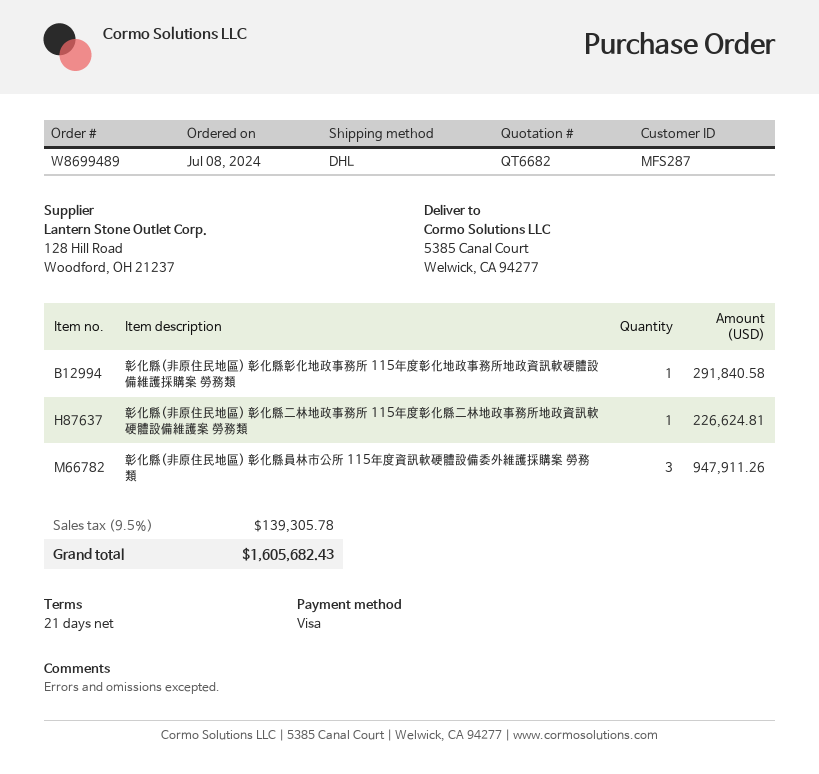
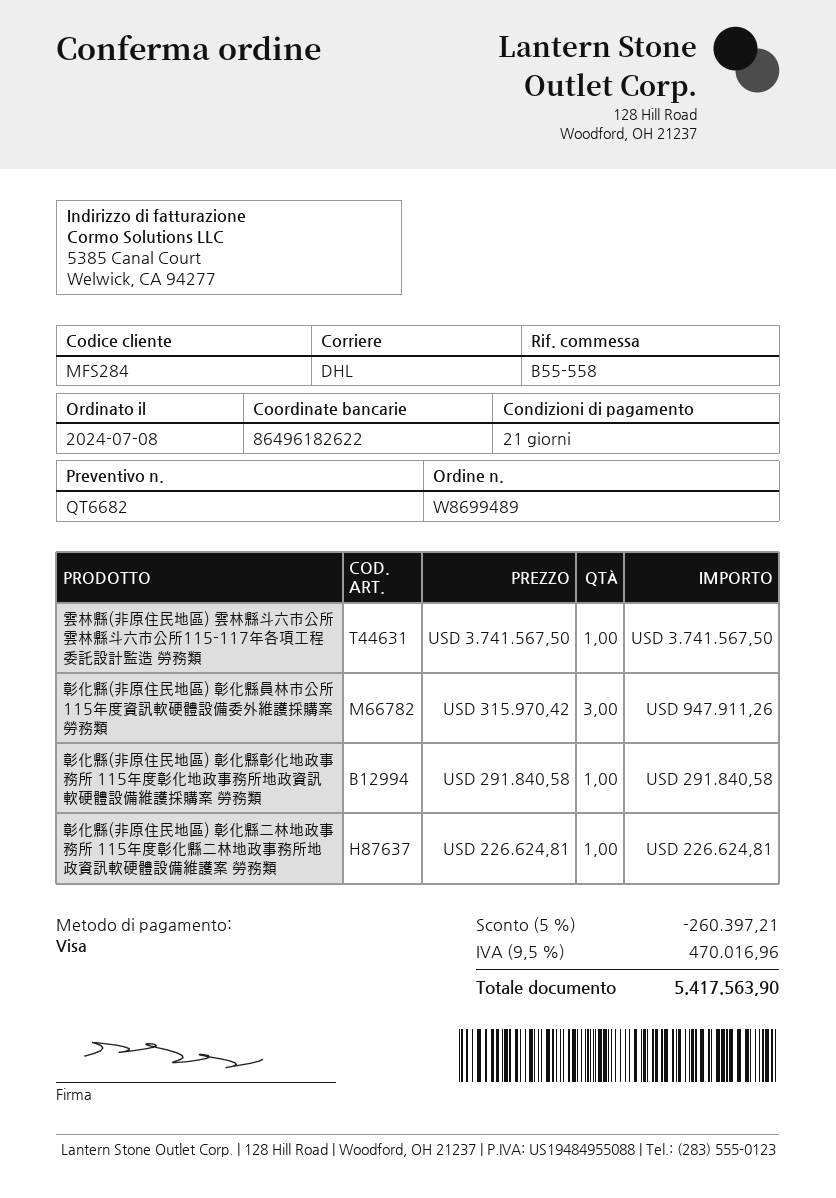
customer number: MFS287 -> MFS284
雲林縣(非原住民地區) 雲林縣斗六市公所 雲林縣斗六市公所115-117年各項工程委託設計監造 勞務類: none -> 1 for 3741567.50
discount: none -> 5% = 260397.21
tax: 9.5% = 139305.78 -> 9.5% = 470016.96
total: 1605682.43 -> 5417563.90

